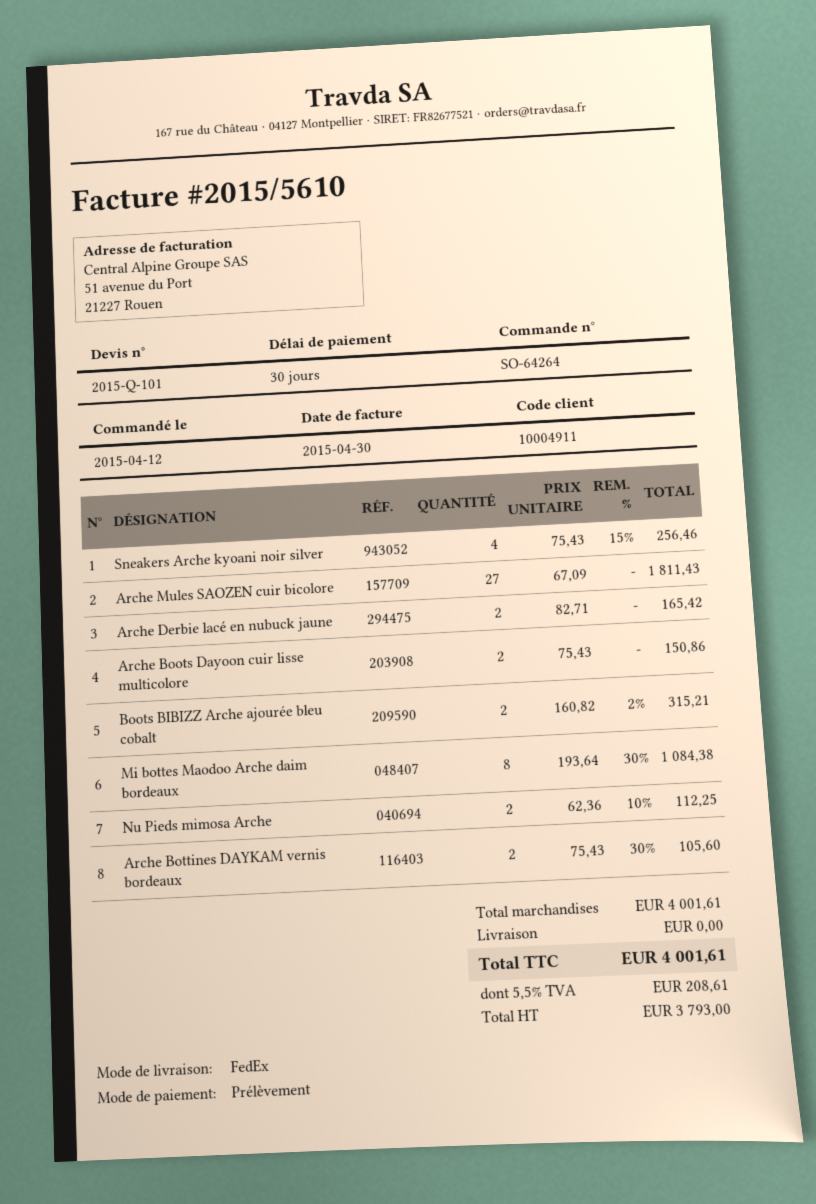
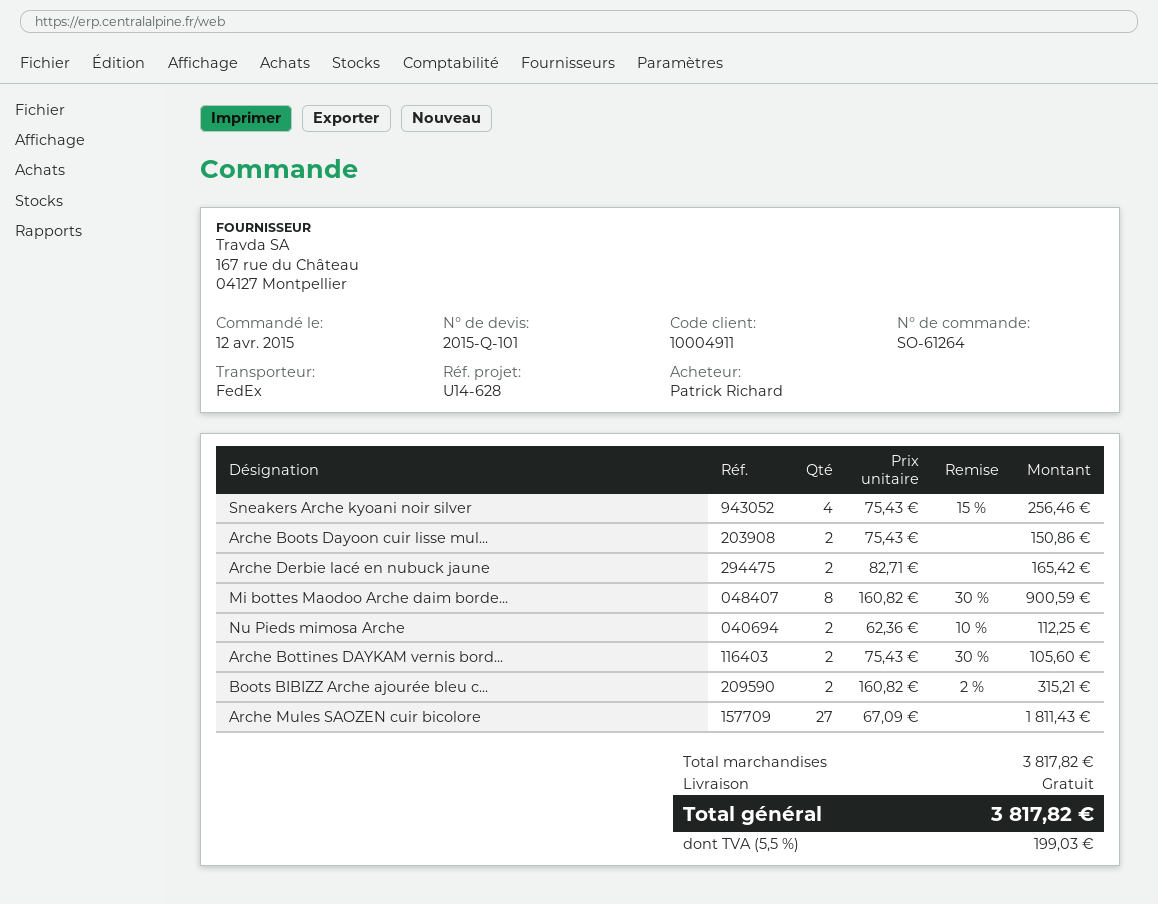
order number: SO-64264 -> SO-61264
Mi bottes Maodoo Arche daim bordeaux: 8 x 193.64 - 30% = 1084.38 -> 8 x 160.82 - 30% = 900.59
subtotal: 4001.61 -> 3817.82
tax: 5.5% = 208.61 -> 5.5% = 199.03
total: 4001.61 -> 3817.82

